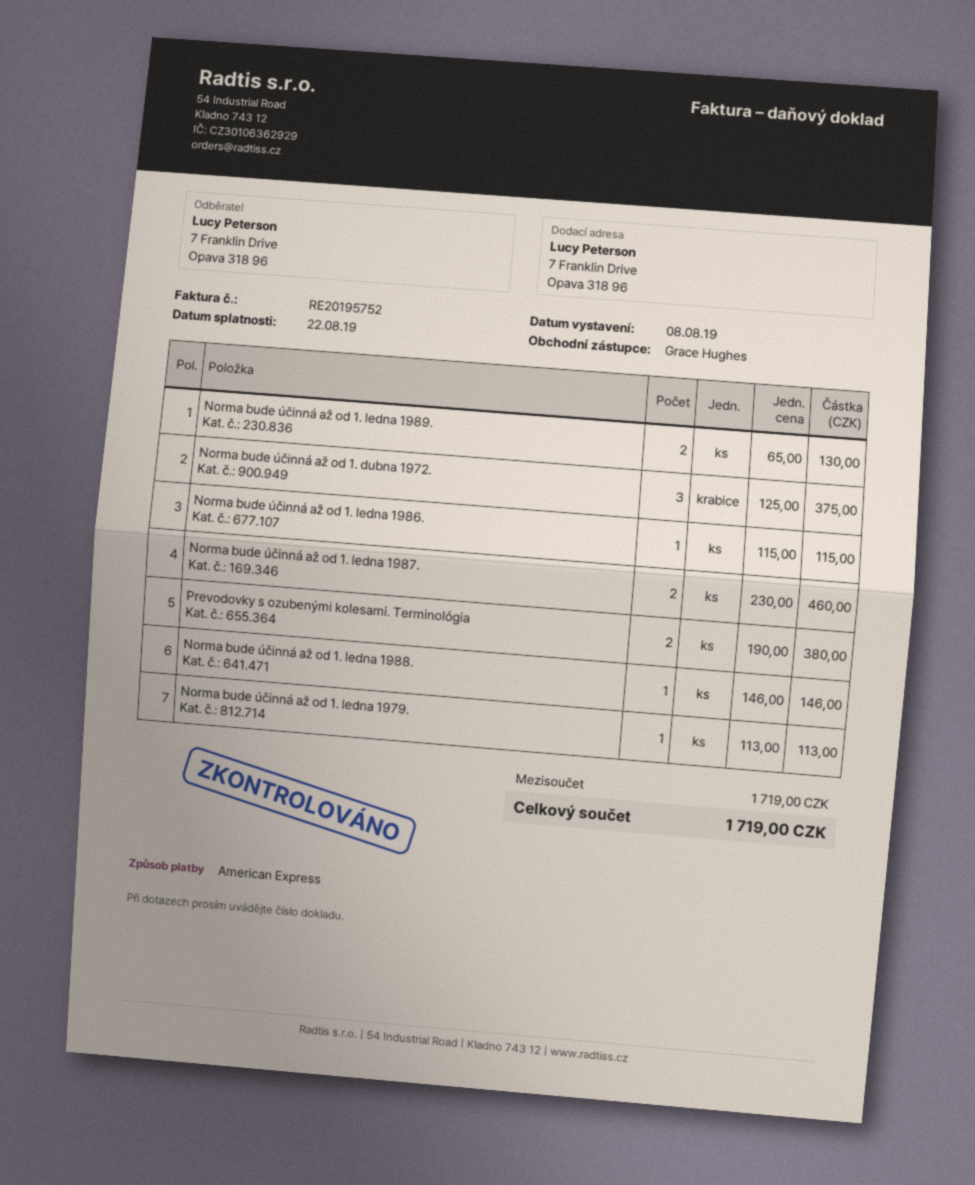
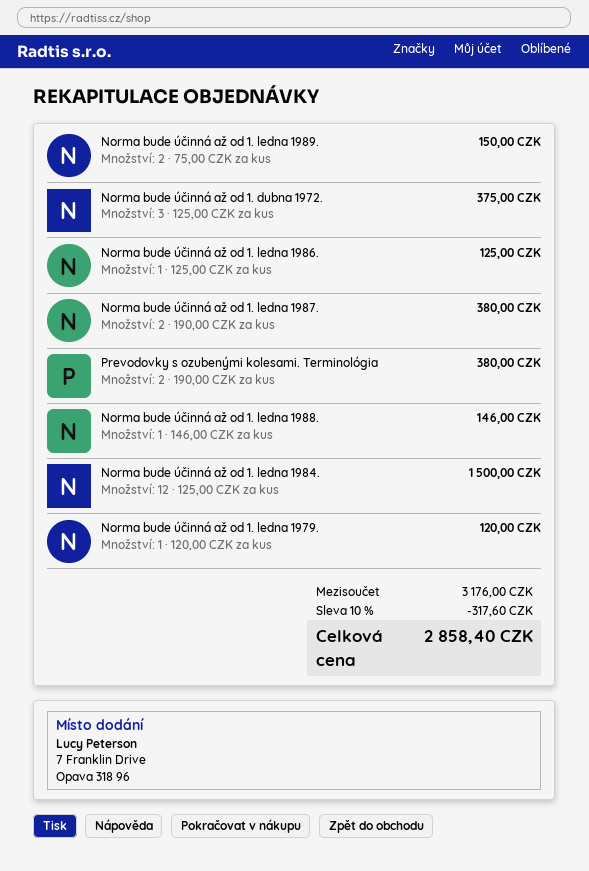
Norma bude účinná až od 1. ledna 1989.: 2 x 65.00 = 130.00 -> 2 x 75.00 = 150.00
Norma bude účinná až od 1. ledna 1986.: 1 x 115.00 = 115.00 -> 1 x 125.00 = 125.00
Norma bude účinná až od 1. ledna 1987.: 2 x 230.00 = 460.00 -> 2 x 190.00 = 380.00
Norma bude účinná až od 1. ledna 1979.: 1 x 113.00 = 113.00 -> 1 x 120.00 = 120.00
Norma bude účinná až od 1. ledna 1984.: none -> 12 x 125.00 = 1500.00
subtotal: 1719.00 -> 3176.00
discount: none -> 10% = 317.60
total: 1719.00 -> 2858.40

